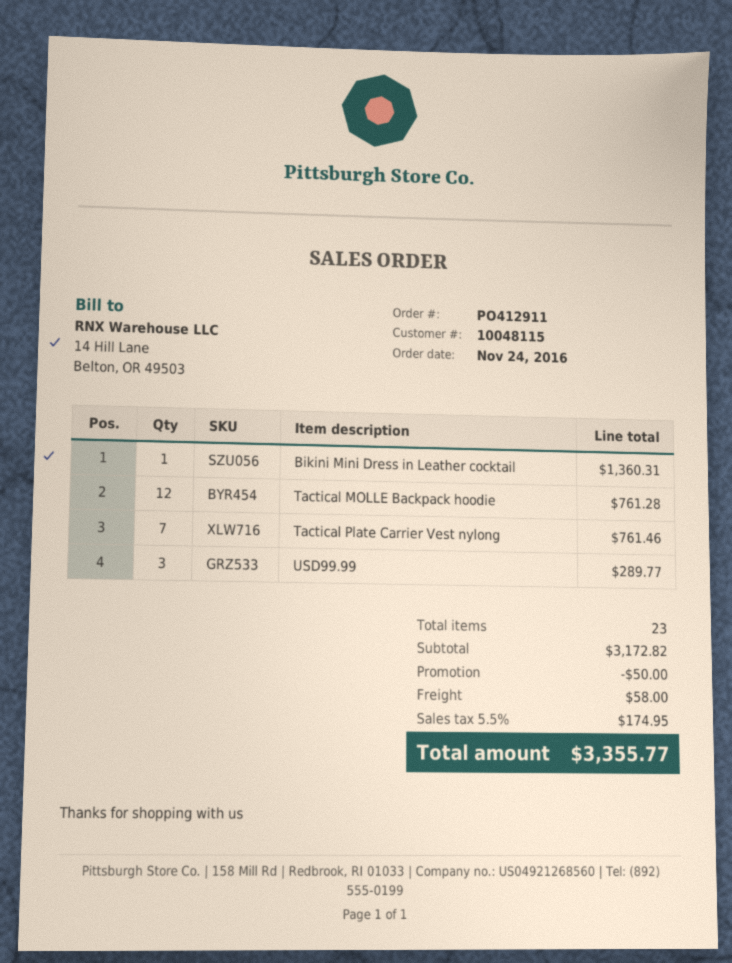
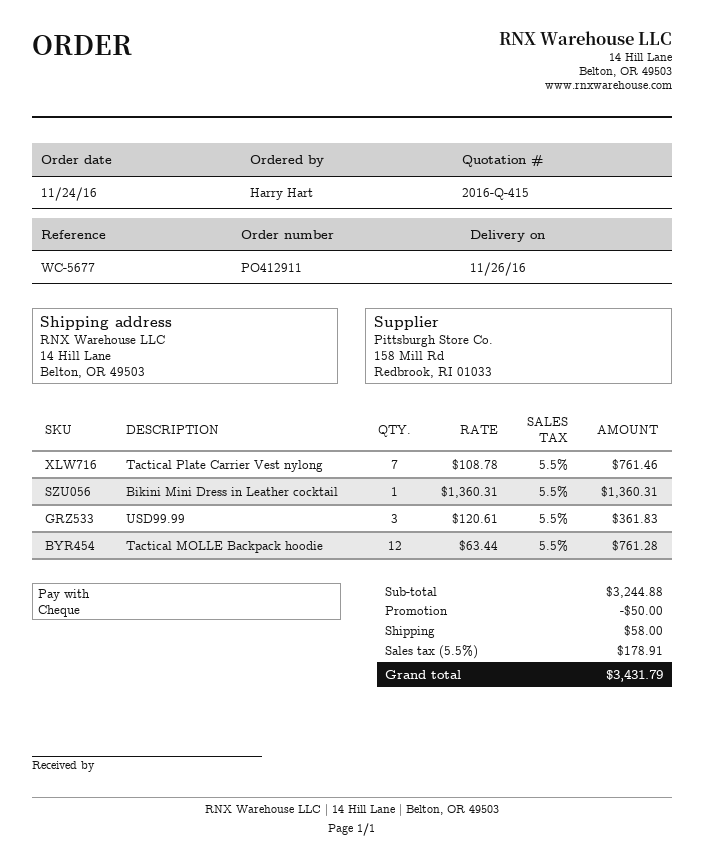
USD99.99: 3 for 289.77 -> 3 for 361.83
subtotal: 3172.82 -> 3244.88
tax: 5.5% = 174.95 -> 5.5% = 178.91
total: 3355.77 -> 3431.79

